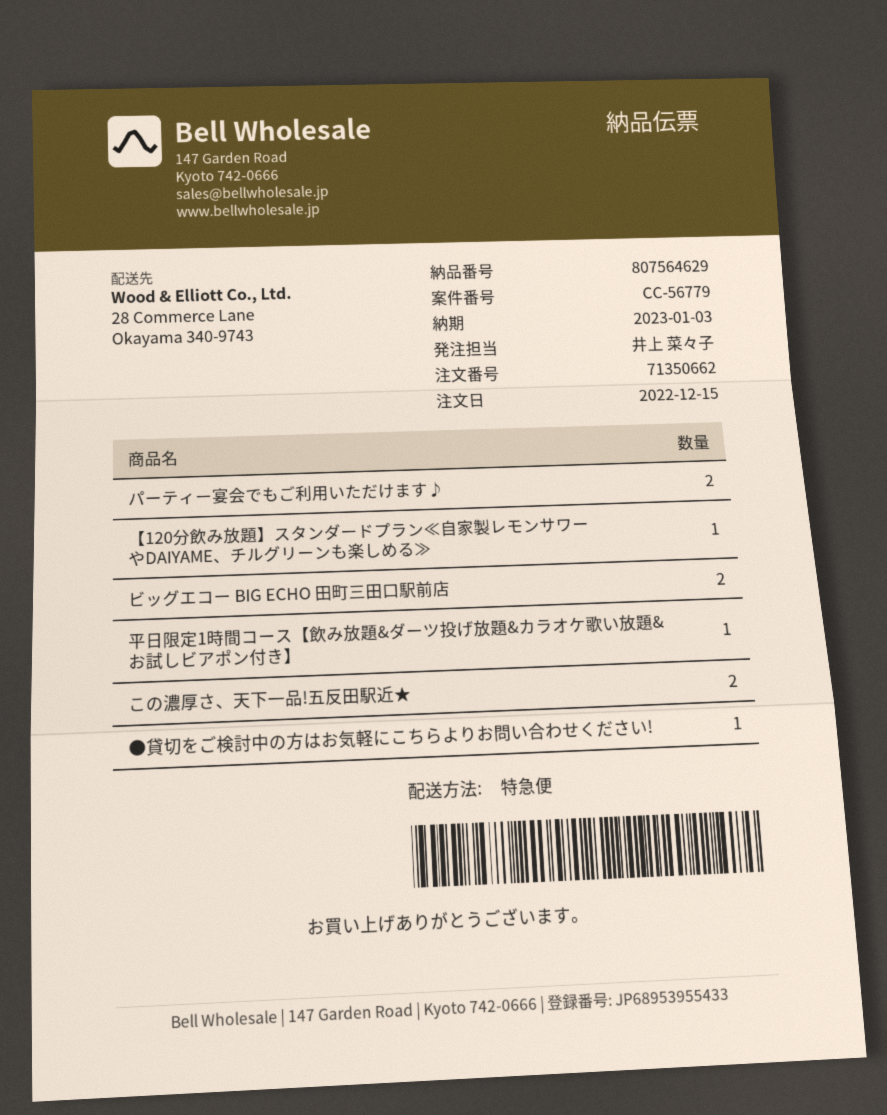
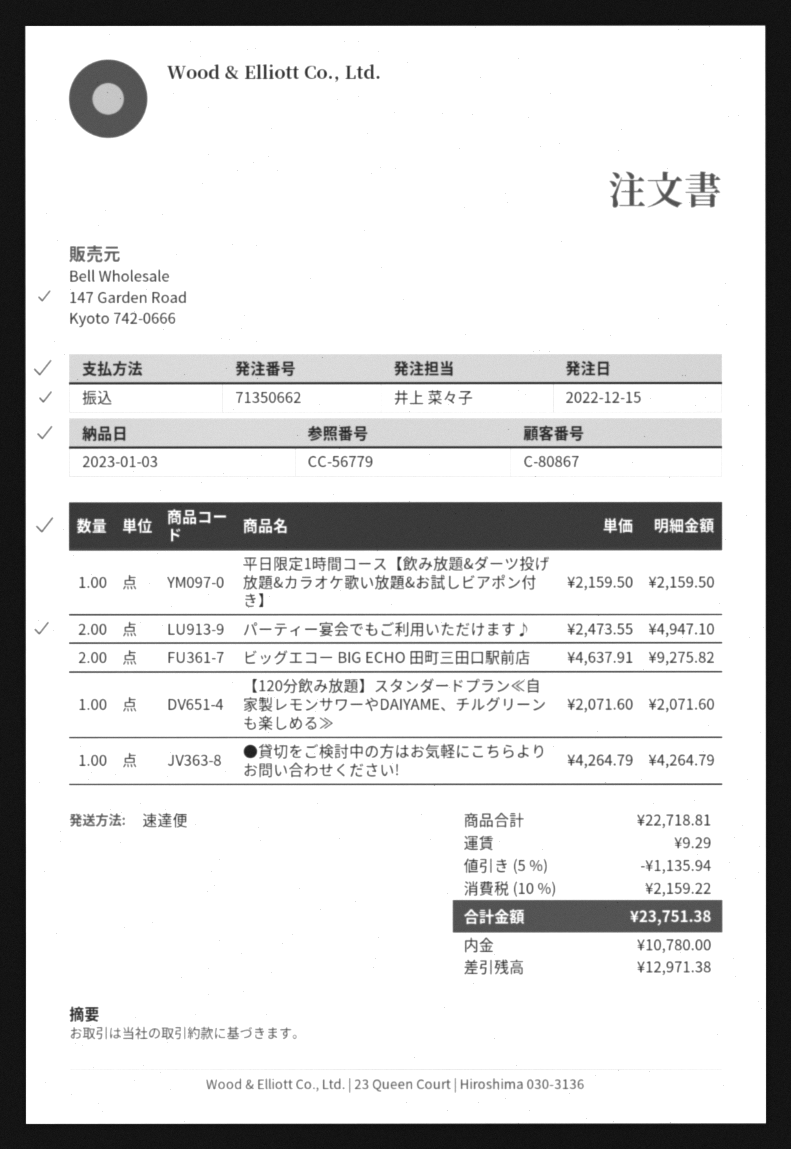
この濃厚さ、天下一品!五反田駅近★: 2 -> none

